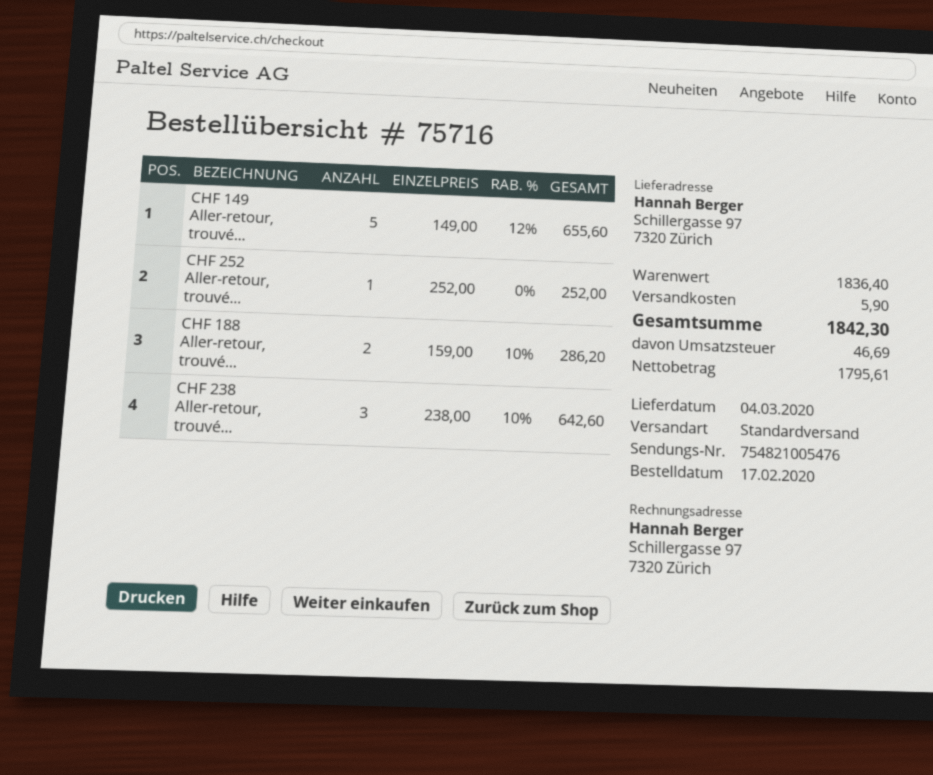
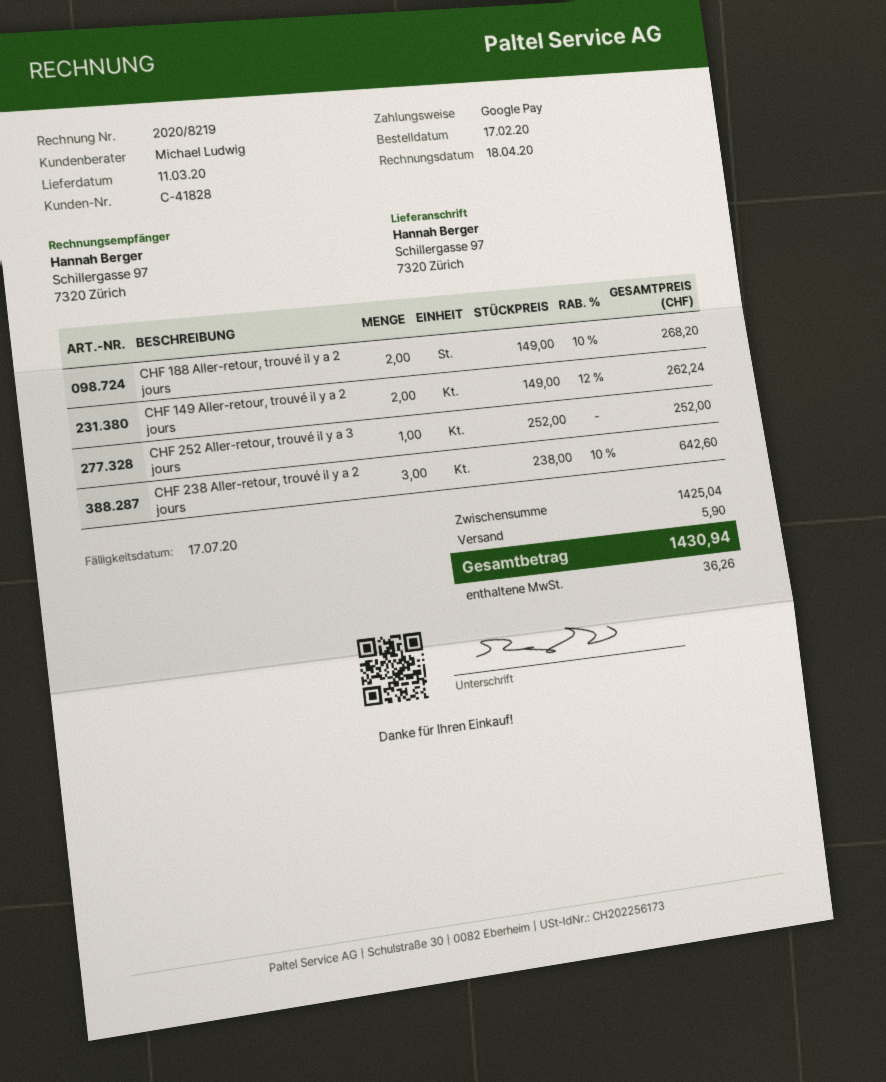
delivery date: 2020-03-04 -> 2020-03-11
CHF 149 Aller-retour, trouvé...: 5 x 149.00 - 12% = 655.60 -> 2 x 149.00 - 12% = 262.24
CHF 188 Aller-retour, trouvé...: 2 x 159.00 - 10% = 286.20 -> 2 x 149.00 - 10% = 268.20
subtotal: 1836.40 -> 1425.04
tax: 46.69 -> 36.26
total: 1842.30 -> 1430.94

